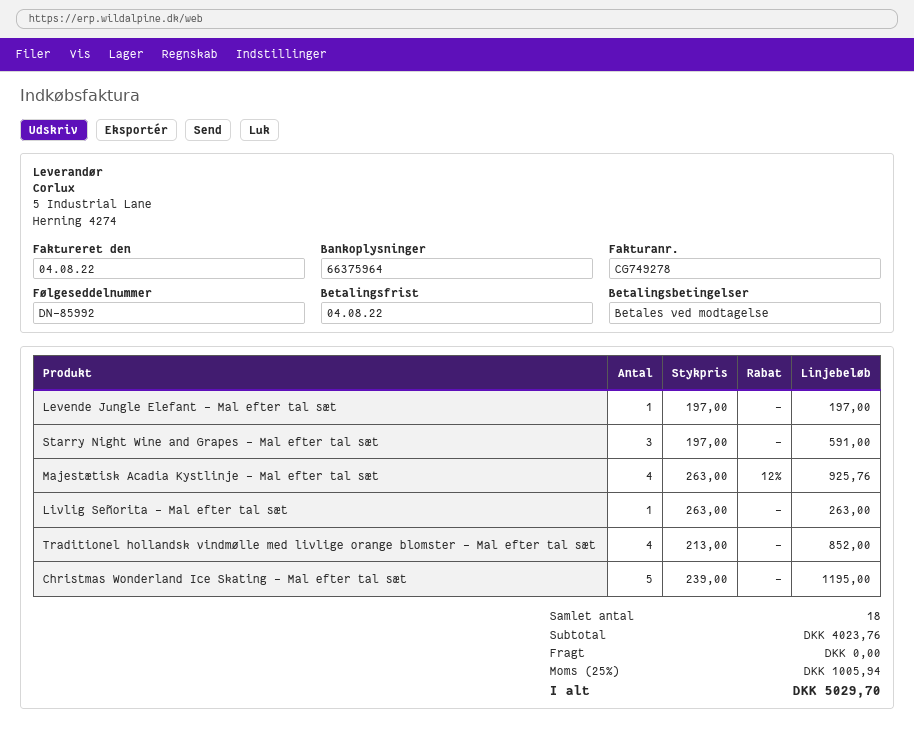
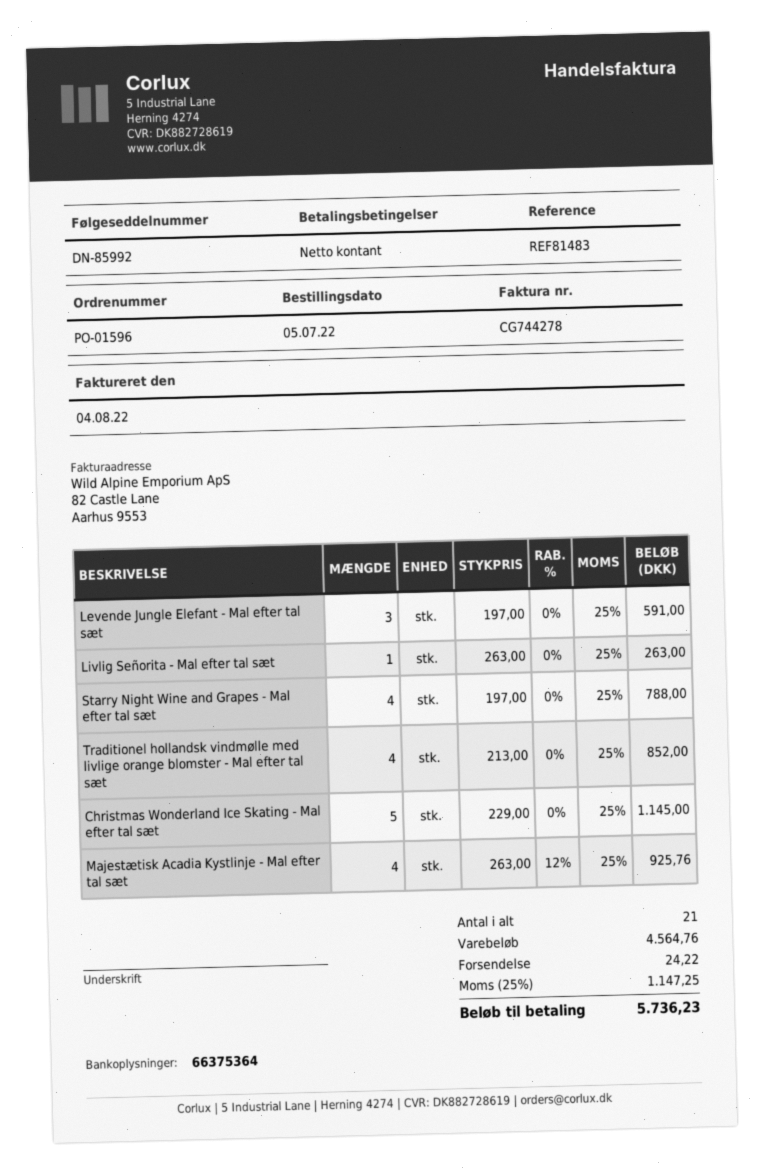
invoice number: CG749278 -> CG744278
bank account: 66375964 -> 66375364
Levende Jungle Elefant - Mal efter tal sæt: 1 x 197.00 = 197.00 -> 3 x 197.00 = 591.00
Starry Night Wine and Grapes - Mal efter tal sæt: 3 x 197.00 = 591.00 -> 4 x 197.00 = 788.00
Christmas Wonderland Ice Skating - Mal efter tal sæt: 5 x 239.00 = 1195.00 -> 5 x 229.00 = 1145.00
total quantity: 18 -> 21
subtotal: 4023.76 -> 4564.76
shipping: 0.00 -> 24.22
tax: 25% = 1005.94 -> 25% = 1147.25
total: 5029.70 -> 5736.23

